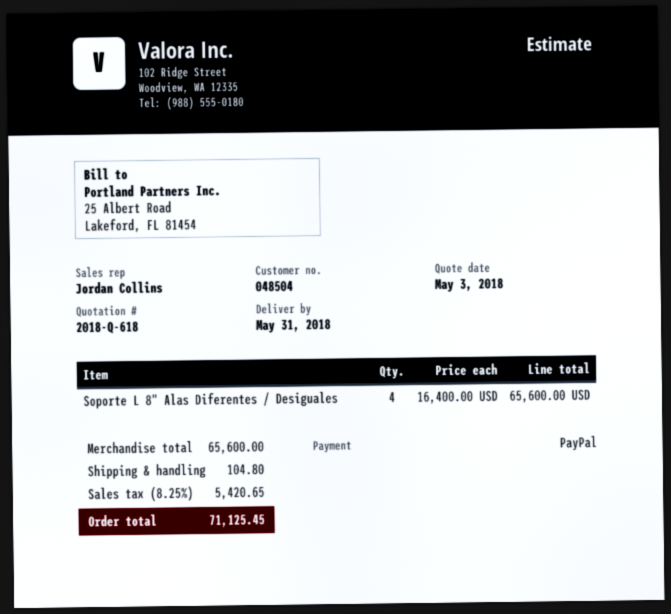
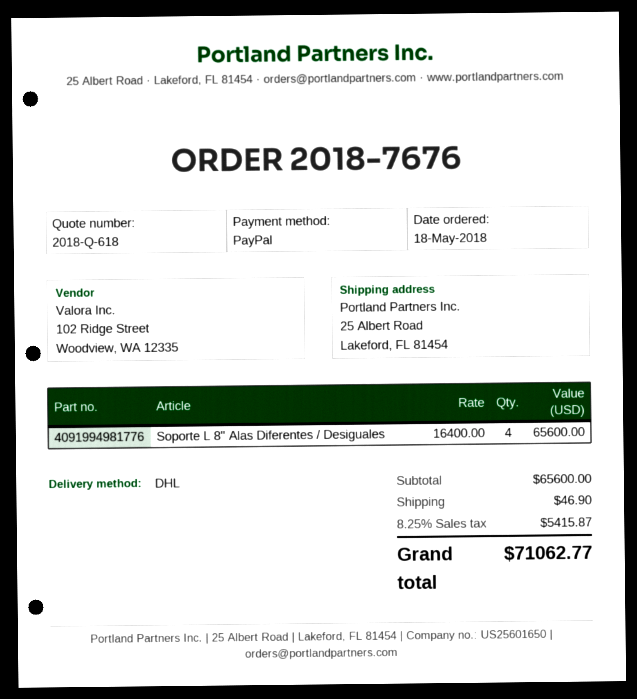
shipping: 104.80 -> 46.90
tax: 8.25% = 5420.65 -> 8.25% = 5415.87
total: 71125.45 -> 71062.77

